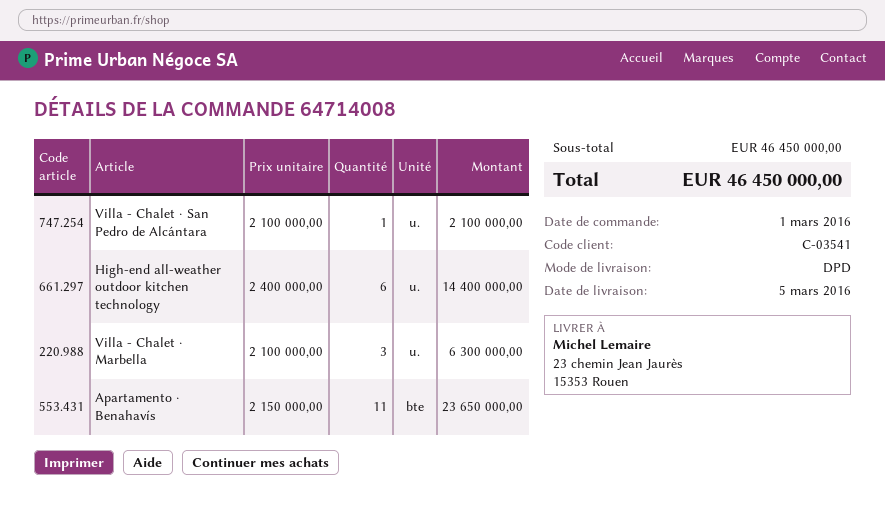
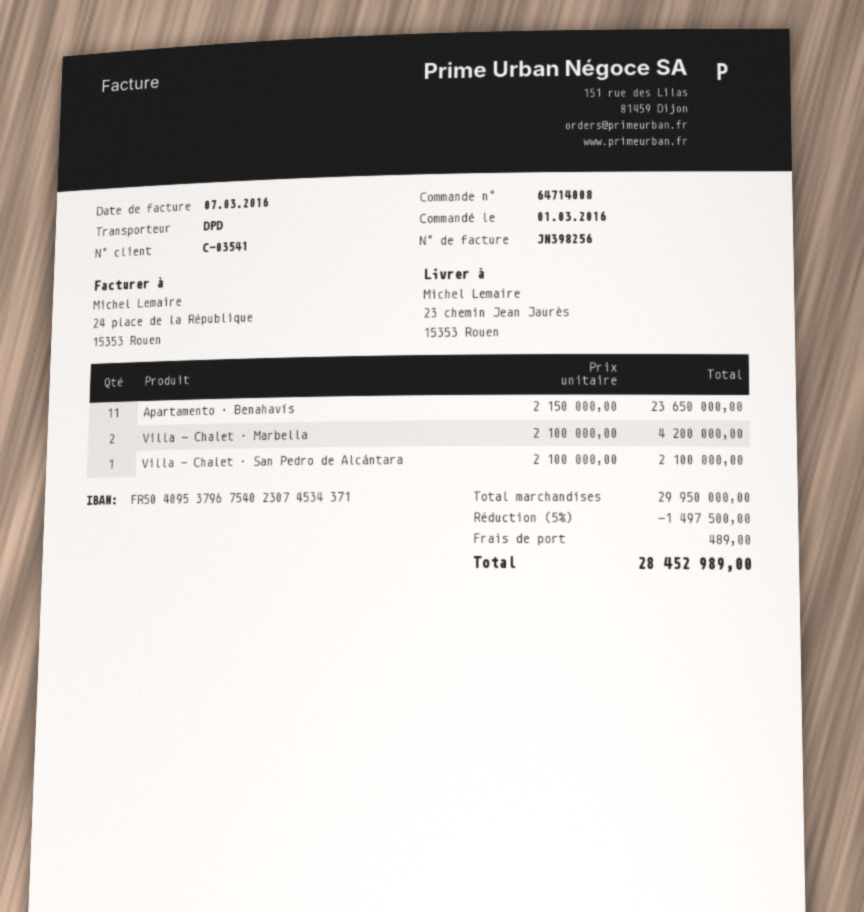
High-end all-weather outdoor kitchen technology: 6 x 2400000.00 = 14400000.00 -> none
Villa - Chalet · Marbella: 3 x 2100000.00 = 6300000.00 -> 2 x 2100000.00 = 4200000.00
subtotal: 46450000.00 -> 29950000.00
discount: none -> 5% = 1497500.00
shipping: none -> 489.00
total: 46450000.00 -> 28452989.00

